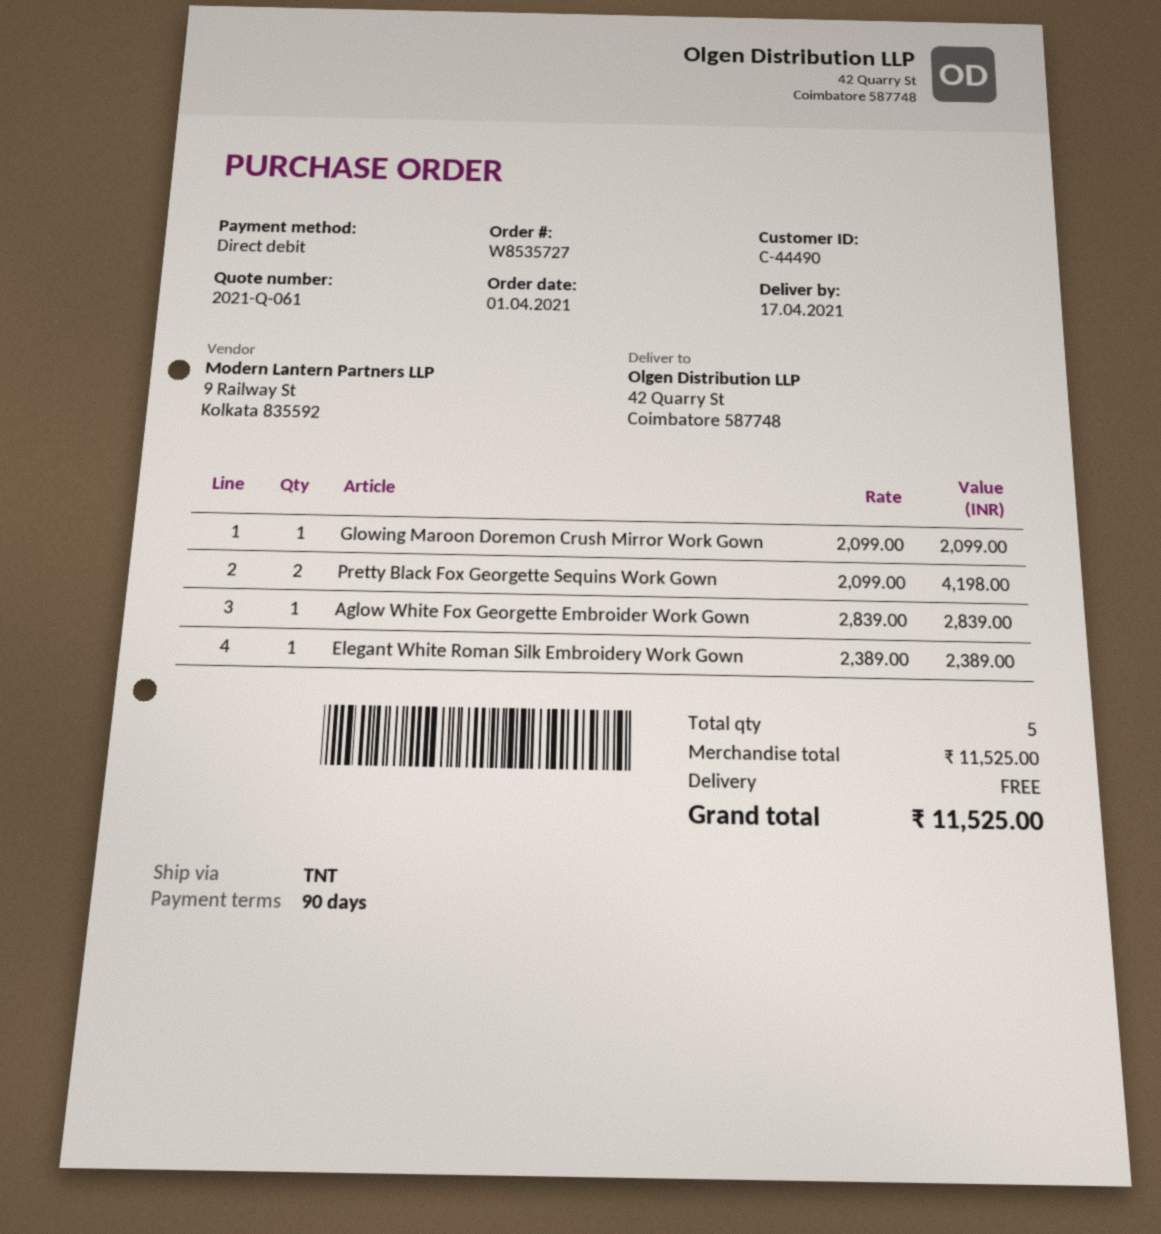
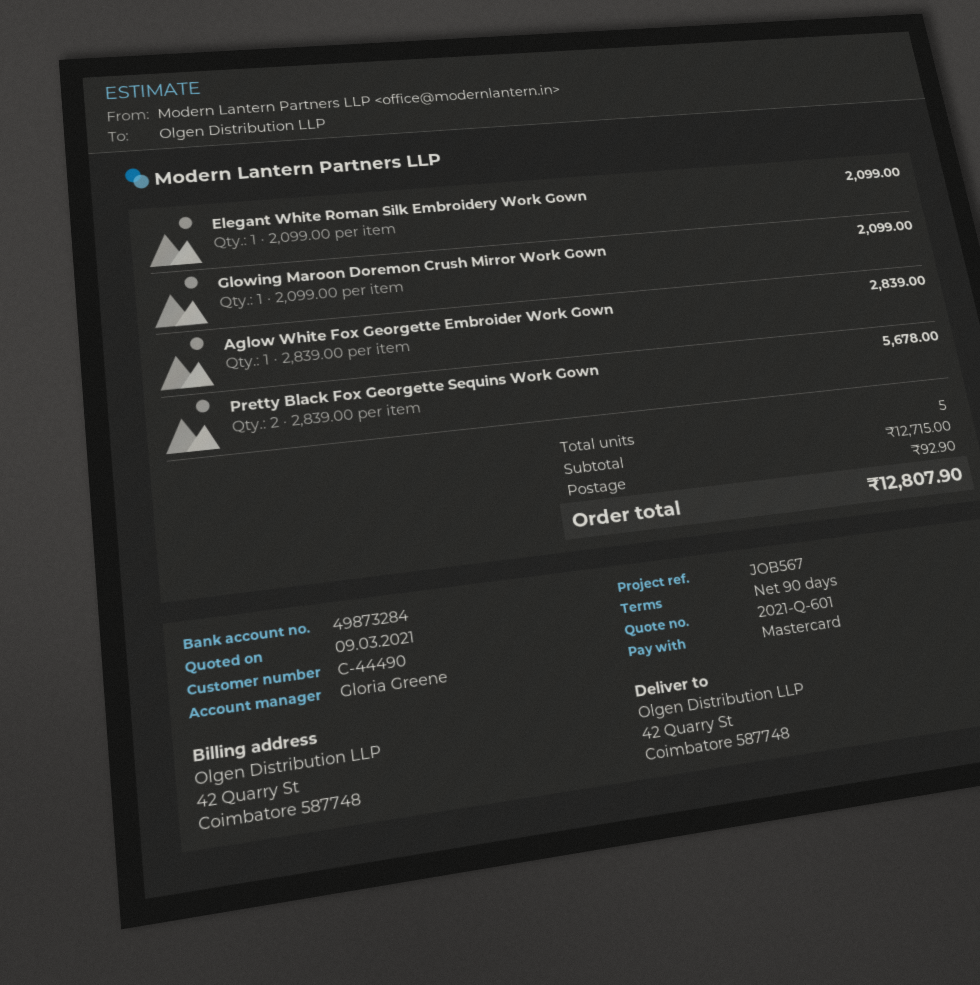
quote number: 2021-Q-061 -> 2021-Q-601
payment method: direct debit -> Mastercard
Pretty Black Fox Georgette Sequins Work Gown: 2 x 2099.00 = 4198.00 -> 2 x 2839.00 = 5678.00
Elegant White Roman Silk Embroidery Work Gown: 1 x 2389.00 = 2389.00 -> 1 x 2099.00 = 2099.00
subtotal: 11525.00 -> 12715.00
shipping: 0.00 -> 92.90
total: 11525.00 -> 12807.90

